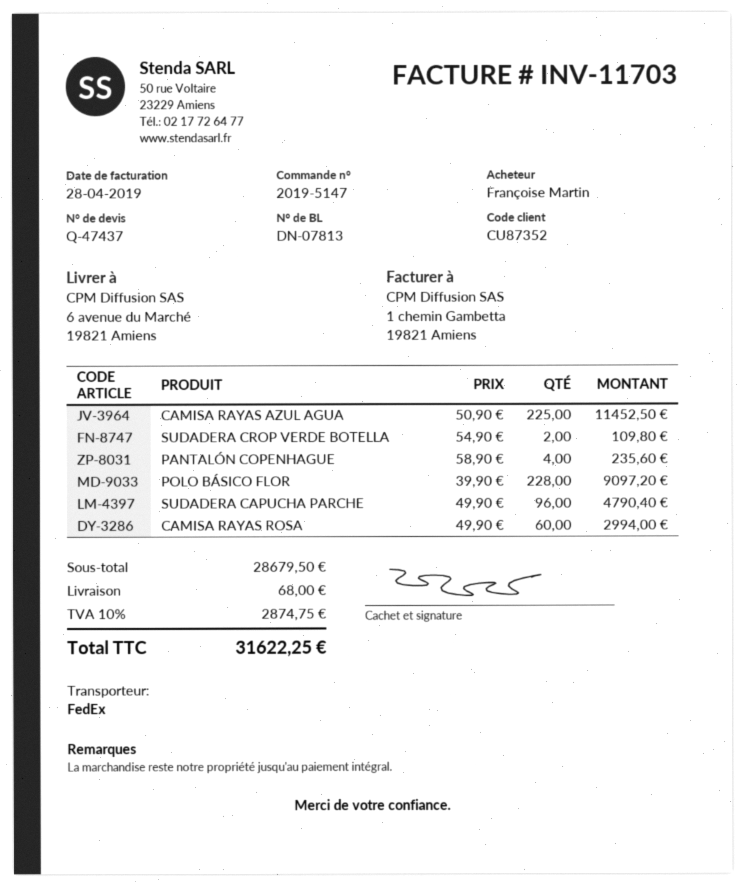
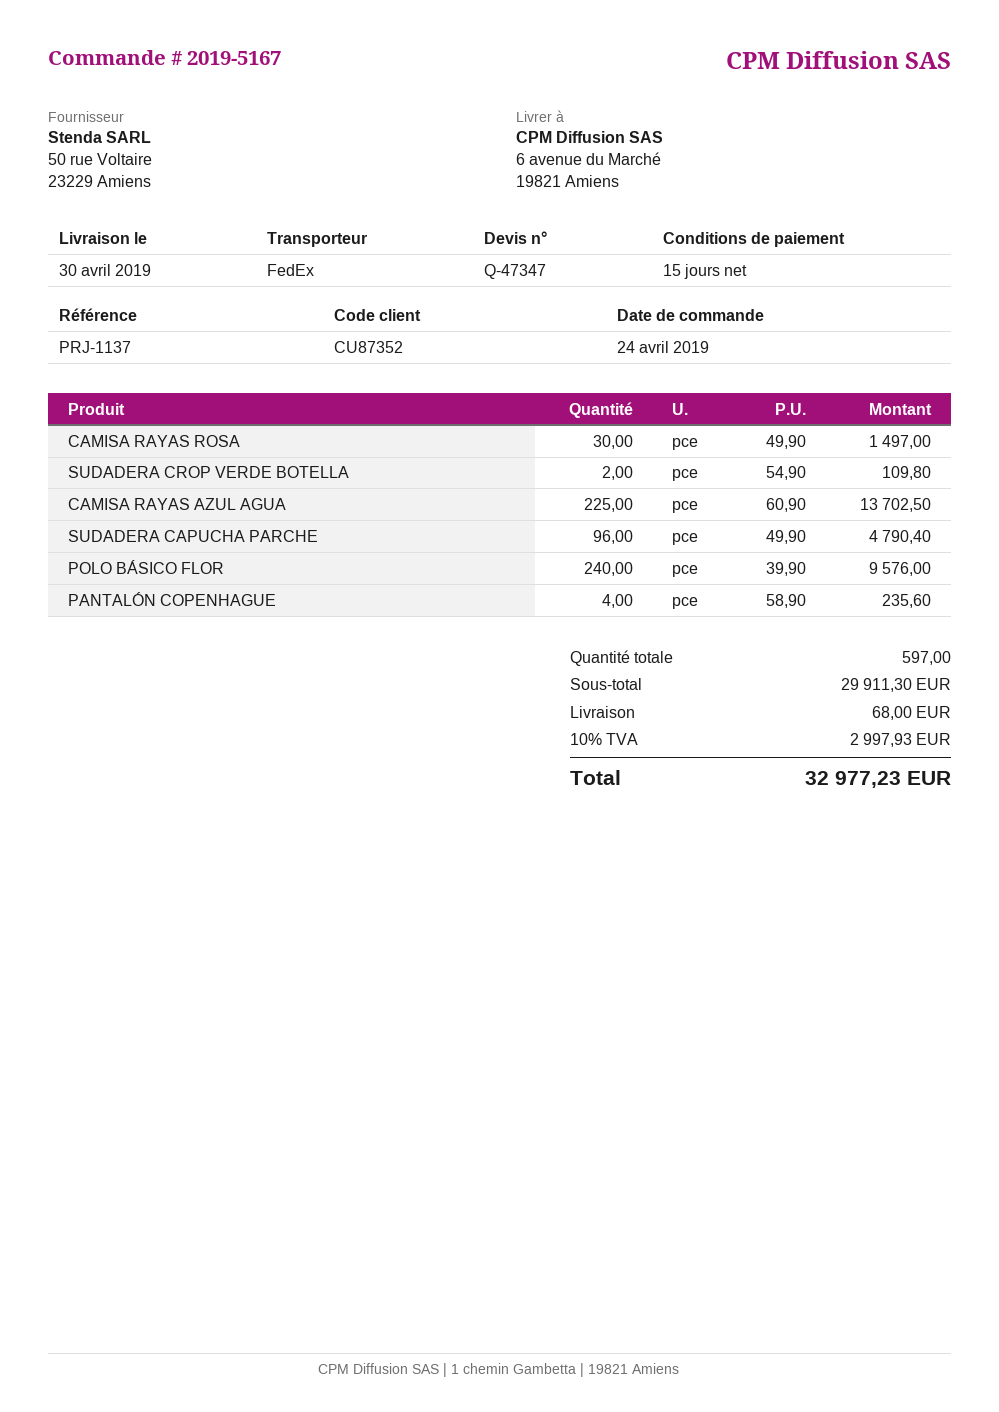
quote number: Q-47437 -> Q-47347
order number: 2019-5147 -> 2019-5167
CAMISA RAYAS AZUL AGUA: 225 x 50.90 = 11452.50 -> 225 x 60.90 = 13702.50
POLO BÁSICO FLOR: 228 x 39.90 = 9097.20 -> 240 x 39.90 = 9576.00
CAMISA RAYAS ROSA: 60 x 49.90 = 2994.00 -> 30 x 49.90 = 1497.00
subtotal: 28679.50 -> 29911.30
tax: 10% = 2874.75 -> 10% = 2997.93
total: 31622.25 -> 32977.23

